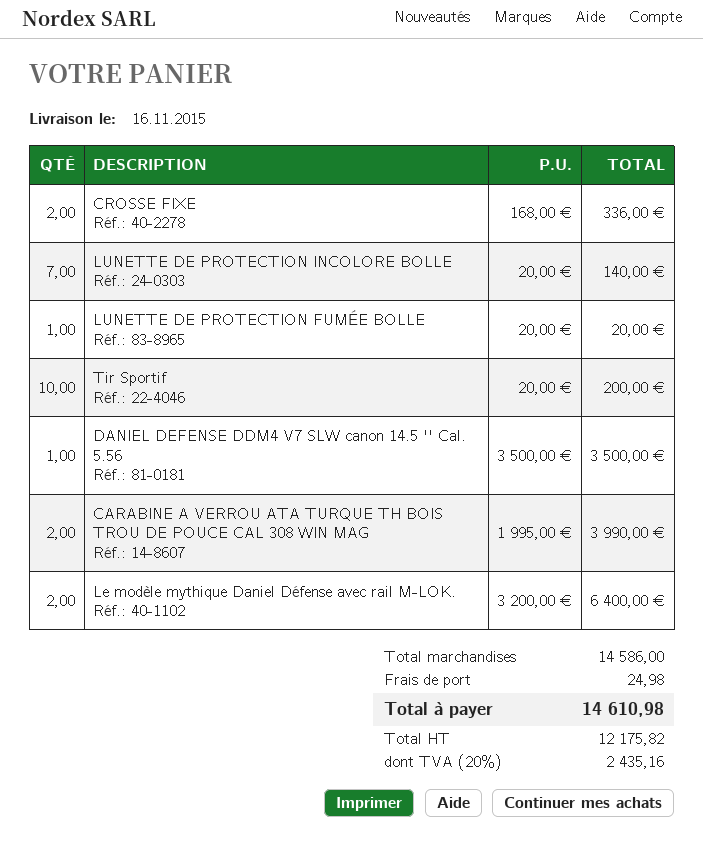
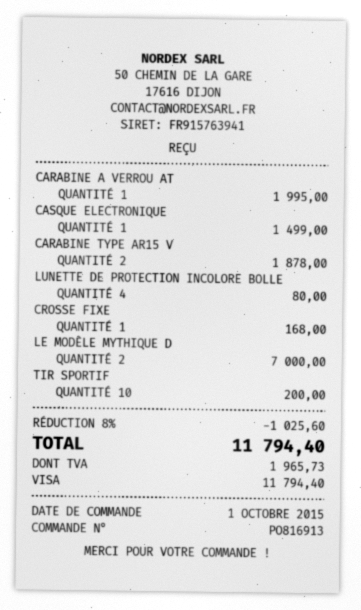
CROSSE FIXE: 2 for 336.00 -> 1 for 168.00
LUNETTE DE PROTECTION INCOLORE BOLLE: 7 for 140.00 -> 4 for 80.00
LUNETTE DE PROTECTION FUMÉE BOLLE: 1 for 20.00 -> none
DANIEL DEFENSE DDM4 V7 SLW canon 14.5 '' Cal. 5.56: 1 for 3500.00 -> none
CARABINE A VERROU ATA TURQUE TH BOIS TROU DE POUCE CAL 308 WIN MAG: 2 for 3990.00 -> 1 for 1995.00
Le modèle mythique Daniel Défense avec rail M-LOK.: 2 for 6400.00 -> 2 for 7000.00
CASQUE ELECTRONIQUE: none -> 1 for 1499.00
CARABINE TYPE AR15 V: none -> 2 for 1878.00
discount: none -> 8% = 1025.60
shipping: 24.98 -> none
tax: 2435.16 -> 1965.73
total: 14610.98 -> 11794.40

